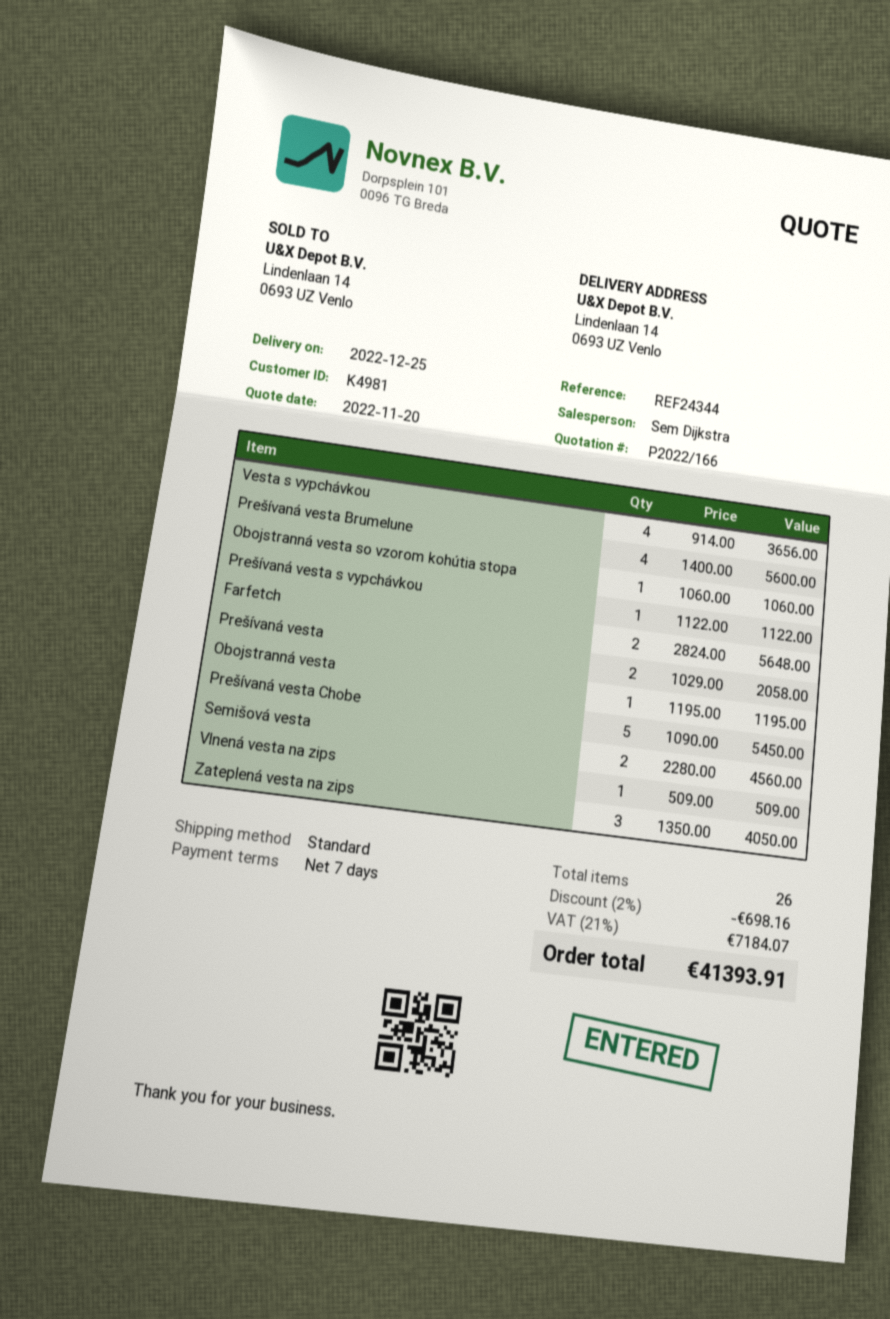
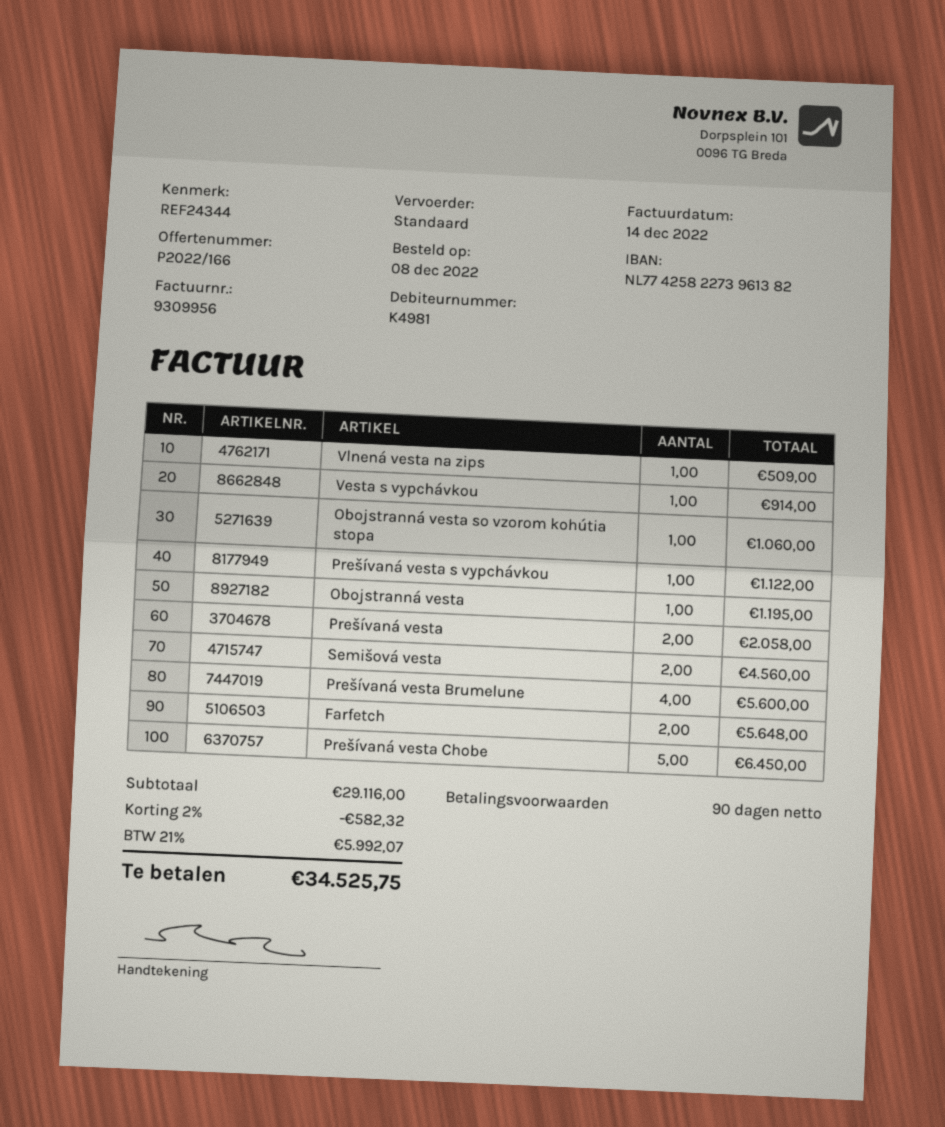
payment terms: 7 days -> 90 days
Vesta s vypchávkou: 4 for 3656.00 -> 1 for 914.00
Prešívaná vesta Chobe: 5 for 5450.00 -> 5 for 6450.00
Zateplená vesta na zips: 3 for 4050.00 -> none
discount: 2% = 698.16 -> 2% = 582.32
tax: 21% = 7184.07 -> 21% = 5992.07
total: 41393.91 -> 34525.75

